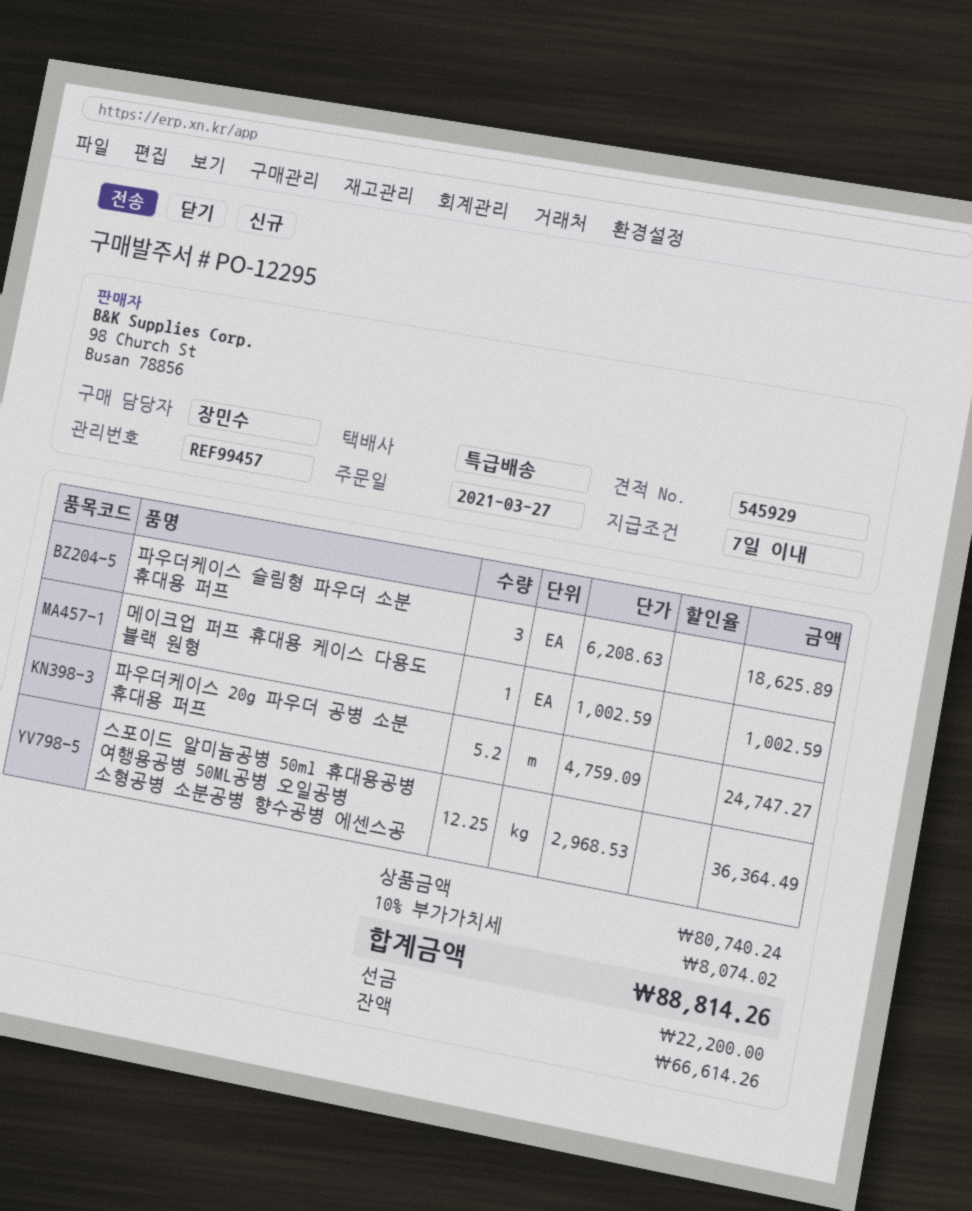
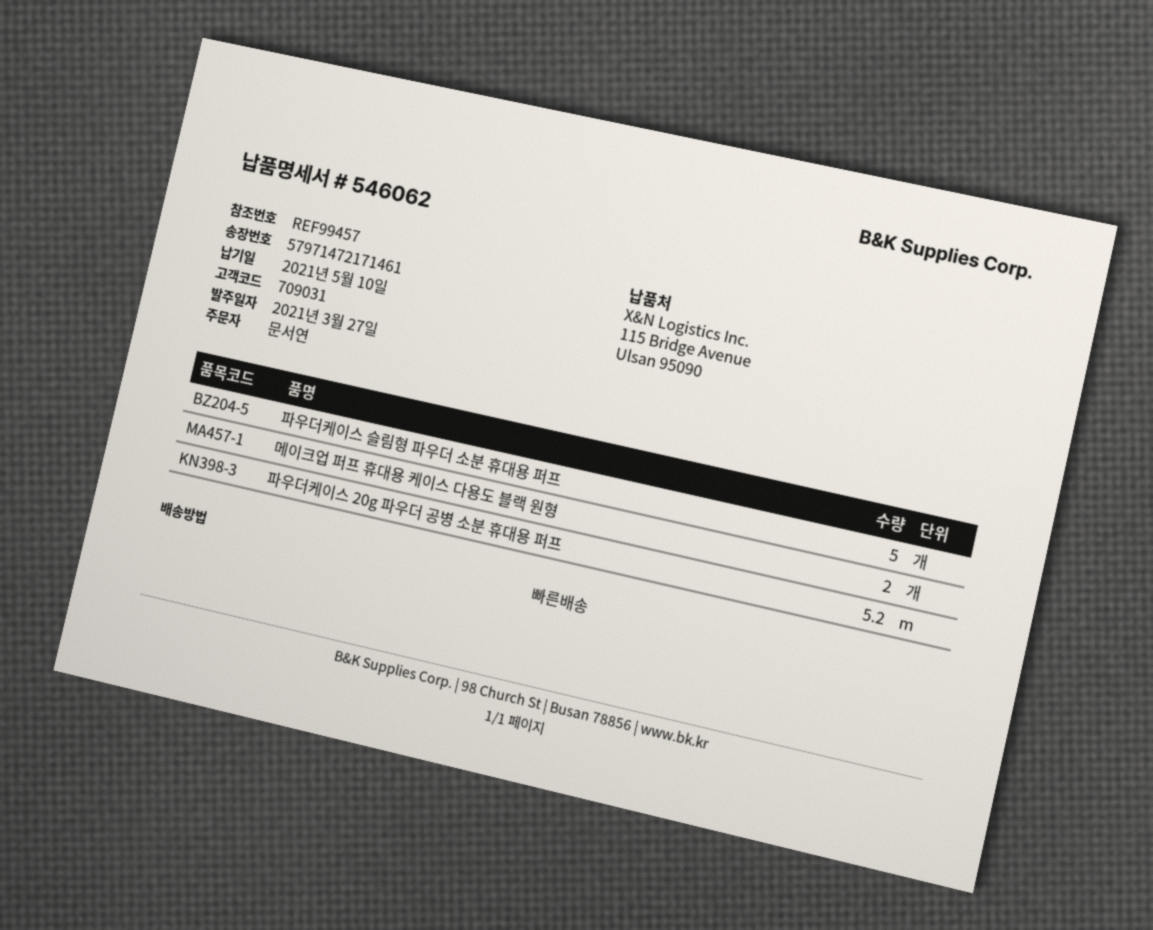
ordered by: 장민수 -> 문서연
파우더케이스 슬림형 파우더 소분 휴대용 퍼프: 3 -> 5
메이크업 퍼프 휴대용 케이스 다용도 블랙 원형: 1 -> 2
스포이드 알미늄공병 50ml 휴대용공병 여행용공병 50ML공병 오일공병 소형공병 소분공병 향수공병 에센스공: 12.25 -> none

